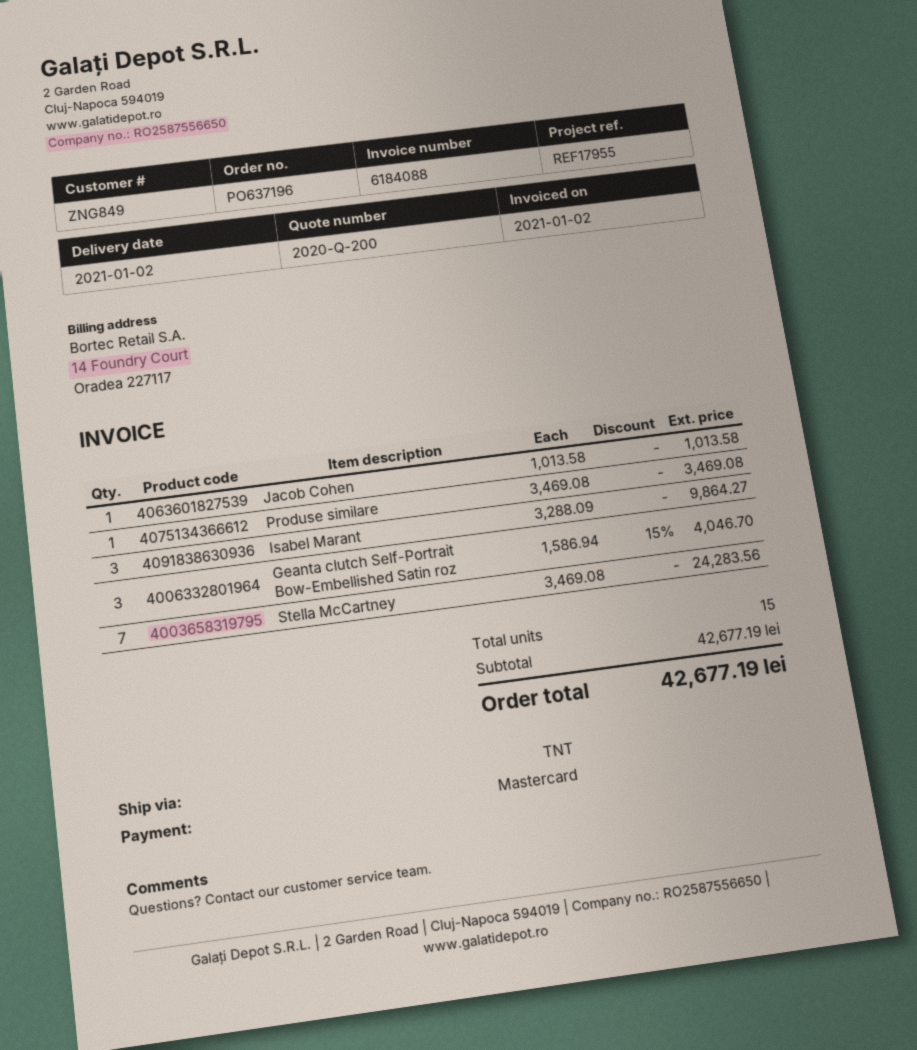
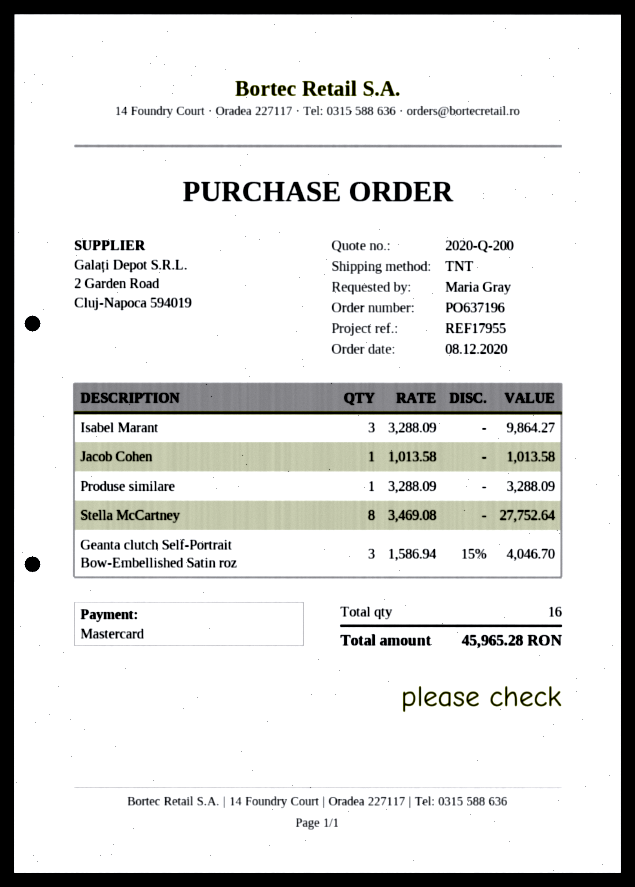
Produse similare: 1 x 3469.08 = 3469.08 -> 1 x 3288.09 = 3288.09
Stella McCartney: 7 x 3469.08 = 24283.56 -> 8 x 3469.08 = 27752.64
total quantity: 15 -> 16
total: 42677.19 -> 45965.28

